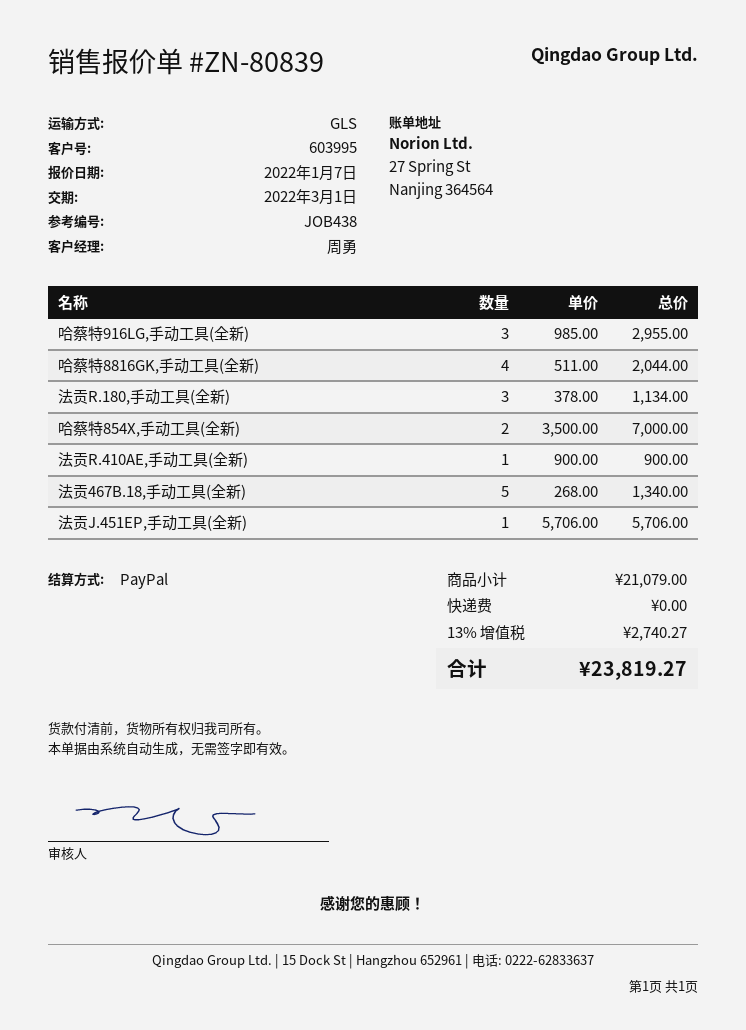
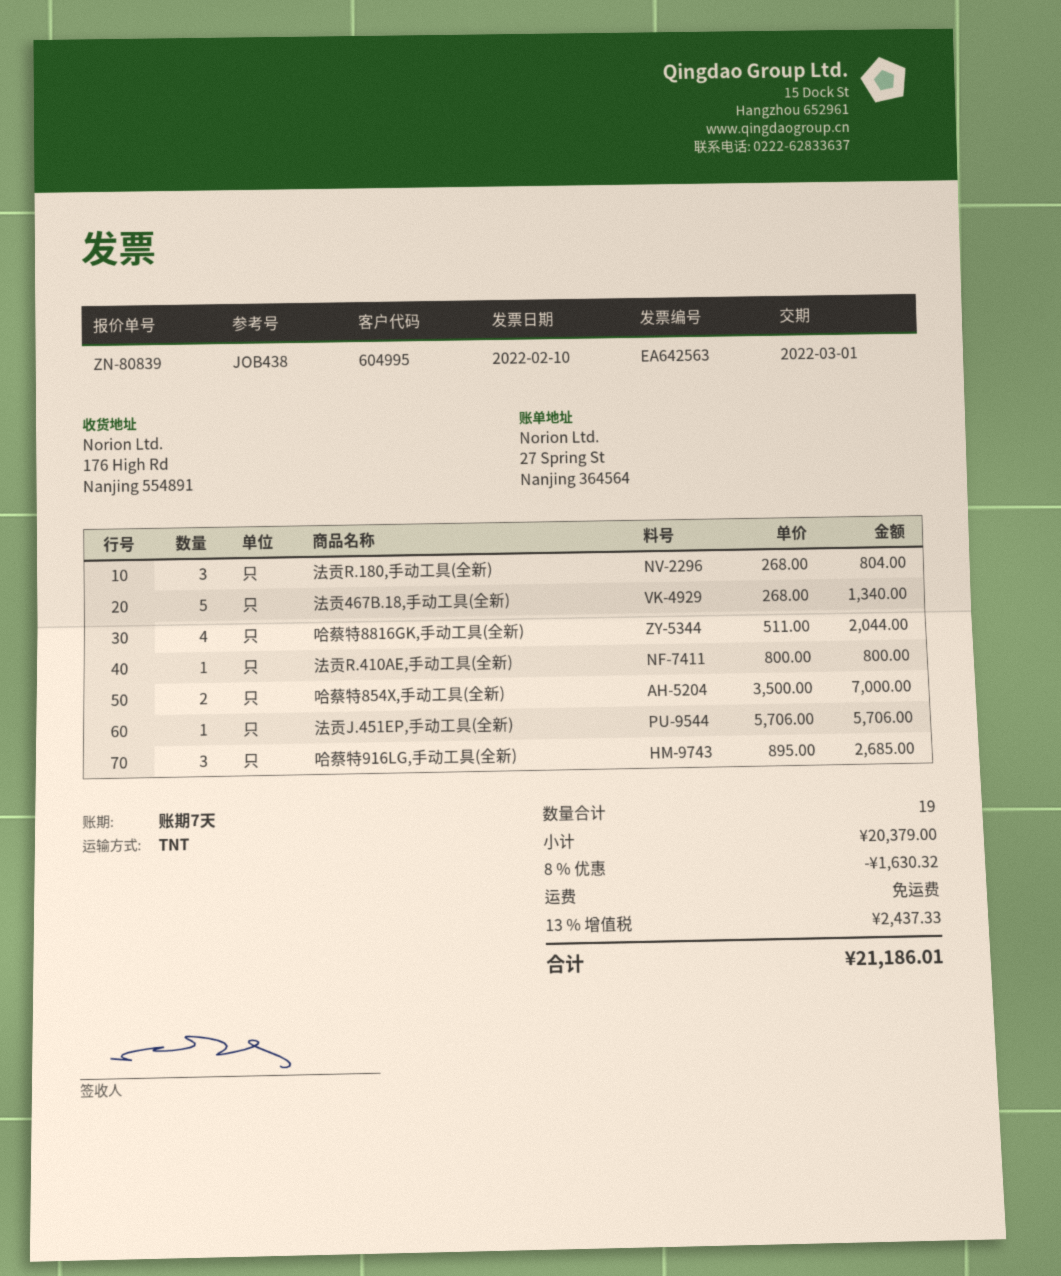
customer number: 603995 -> 604995
shipping method: GLS -> TNT
哈蔡特916LG,手动工具(全新): 3 x 985.00 = 2955.00 -> 3 x 895.00 = 2685.00
法贡R.180,手动工具(全新): 3 x 378.00 = 1134.00 -> 3 x 268.00 = 804.00
法贡R.410AE,手动工具(全新): 1 x 900.00 = 900.00 -> 1 x 800.00 = 800.00
subtotal: 21079.00 -> 20379.00
discount: none -> 8% = 1630.32
tax: 13% = 2740.27 -> 13% = 2437.33
total: 23819.27 -> 21186.01

